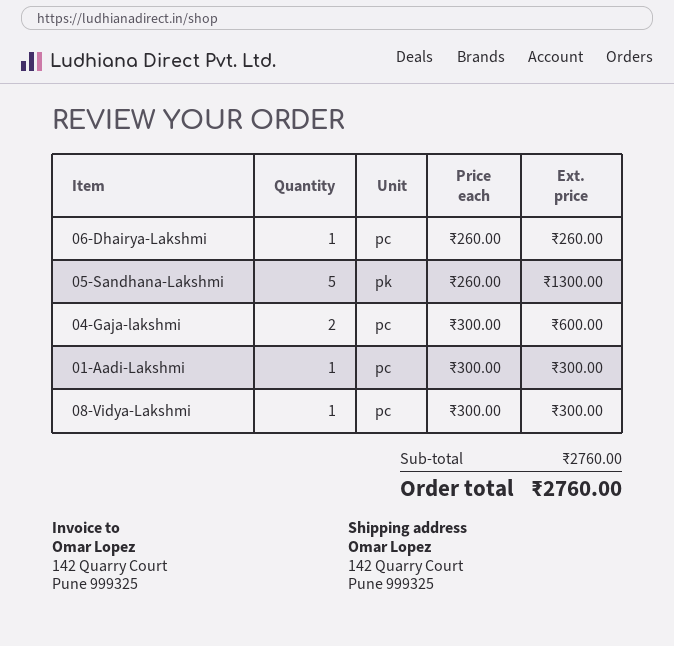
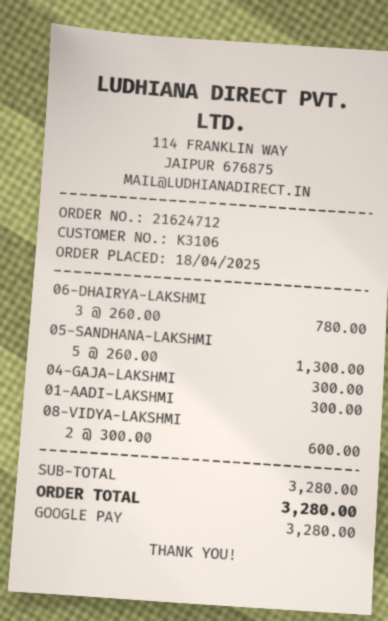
06-Dhairya-Lakshmi: 1 x 260.00 = 260.00 -> 3 x 260.00 = 780.00
04-Gaja-lakshmi: 2 x 300.00 = 600.00 -> 1 x 300.00 = 300.00
08-Vidya-Lakshmi: 1 x 300.00 = 300.00 -> 2 x 300.00 = 600.00
subtotal: 2760.00 -> 3280.00
total: 2760.00 -> 3280.00

